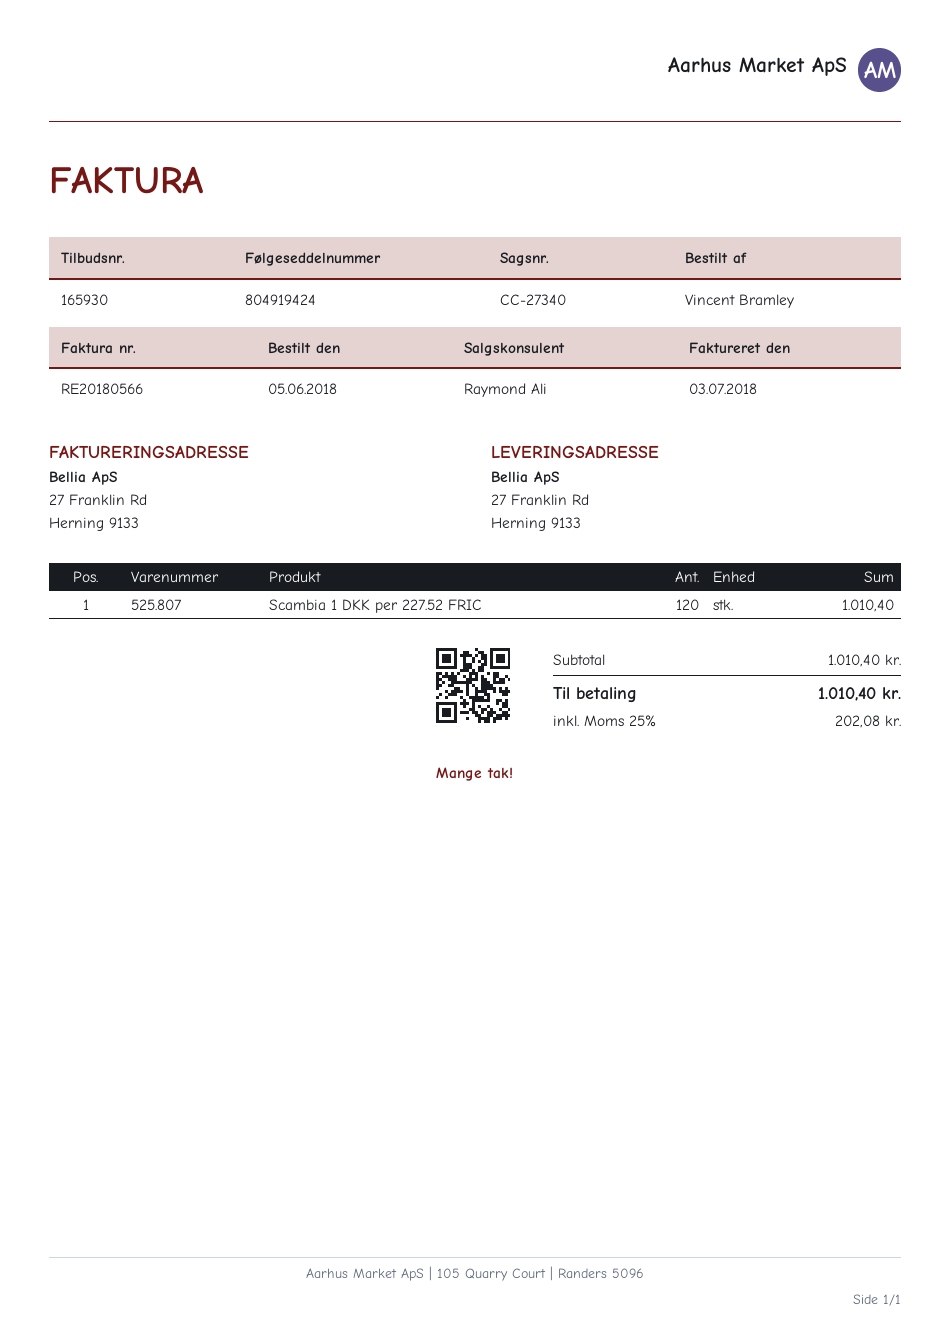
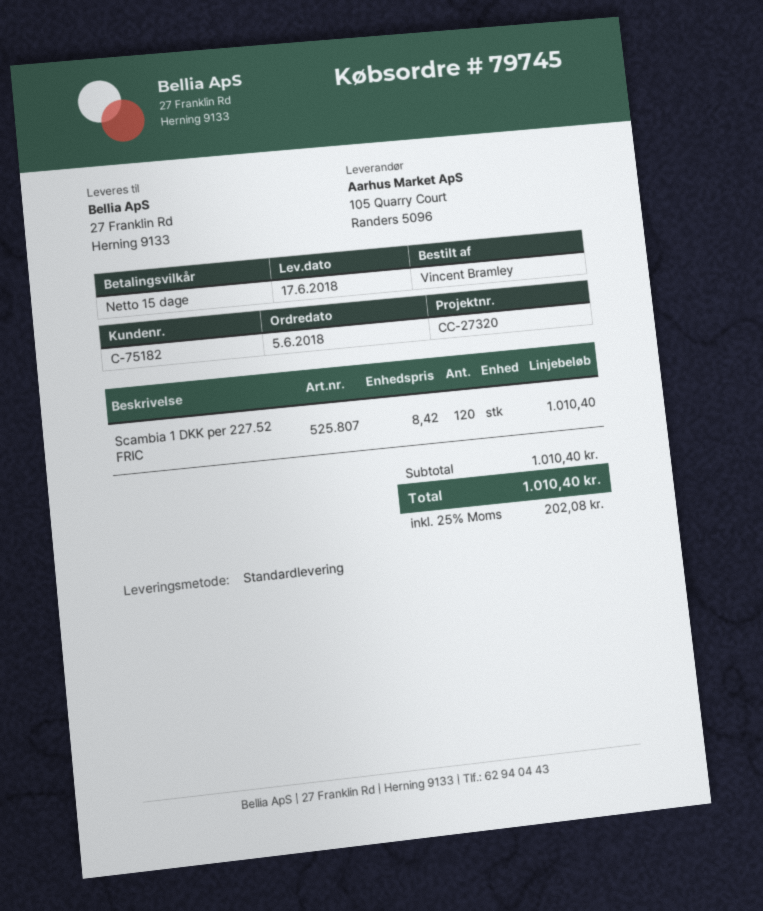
reference: CC-27340 -> CC-27320

